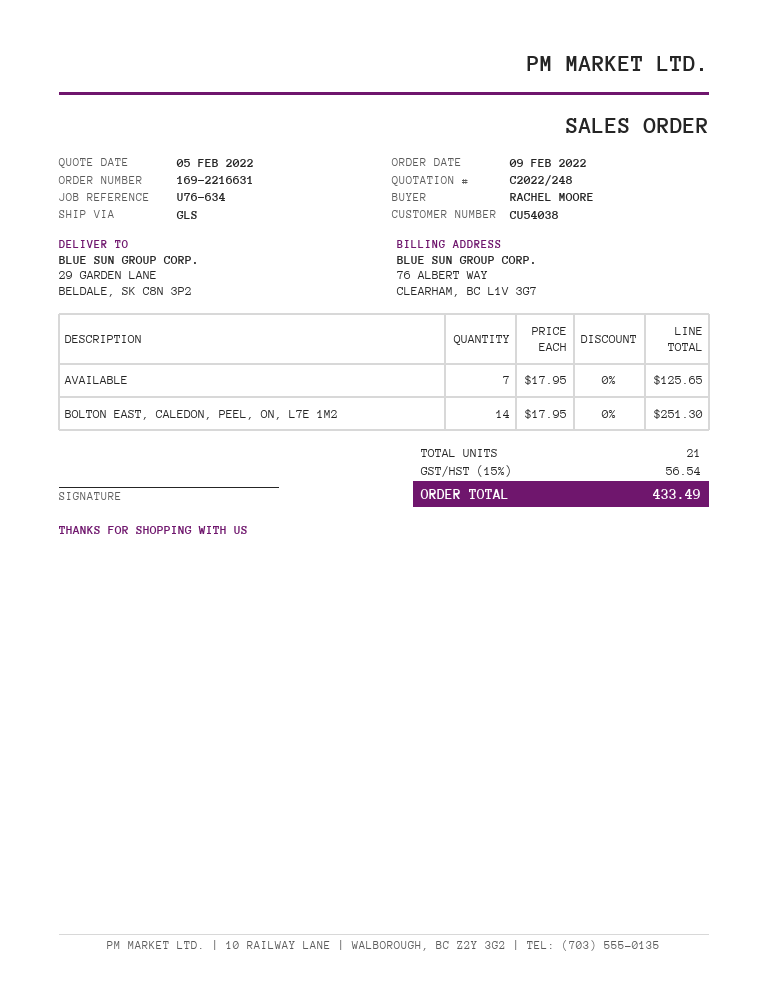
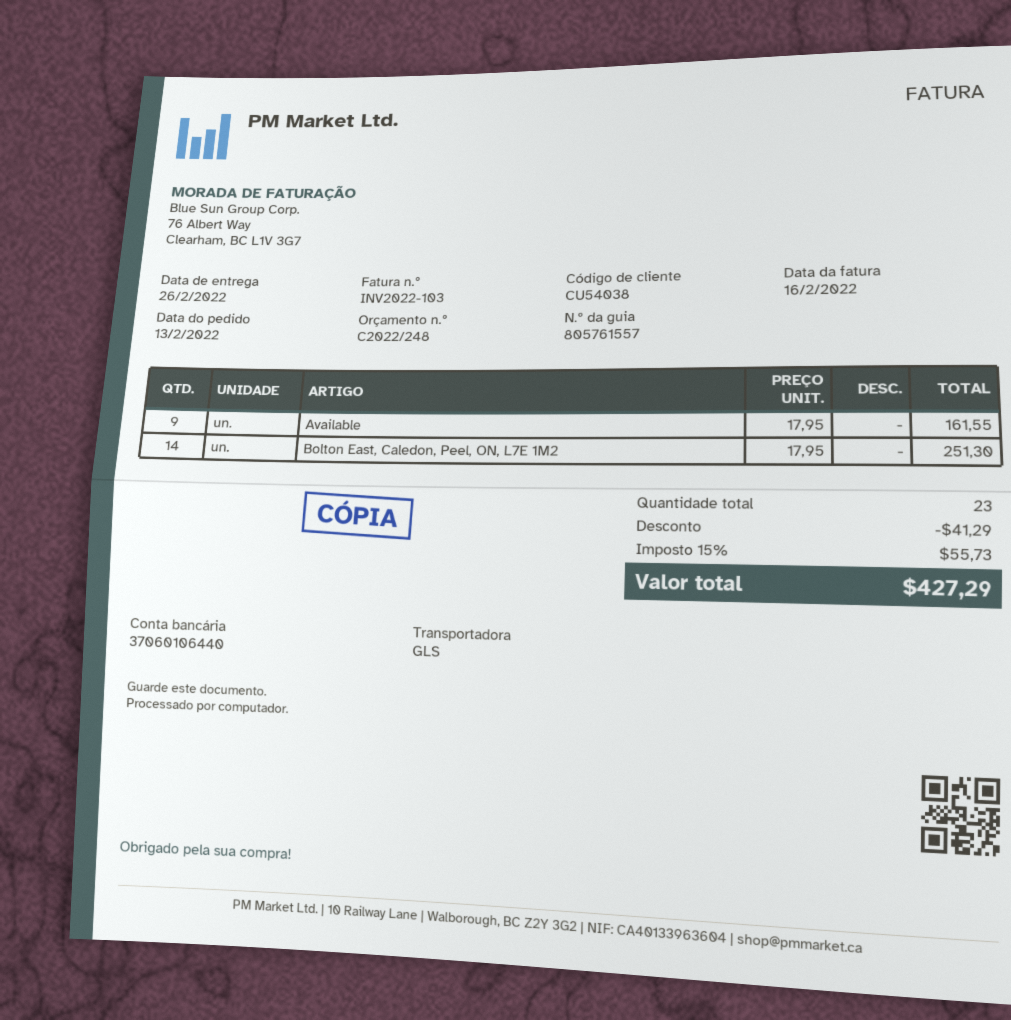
order date: 2022-02-09 -> 2022-02-13
AVAILABLE: 7 x 17.95 = 125.65 -> 9 x 17.95 = 161.55
total quantity: 21 -> 23
discount: none -> 41.29
tax: 15% = 56.54 -> 15% = 55.73
total: 433.49 -> 427.29

